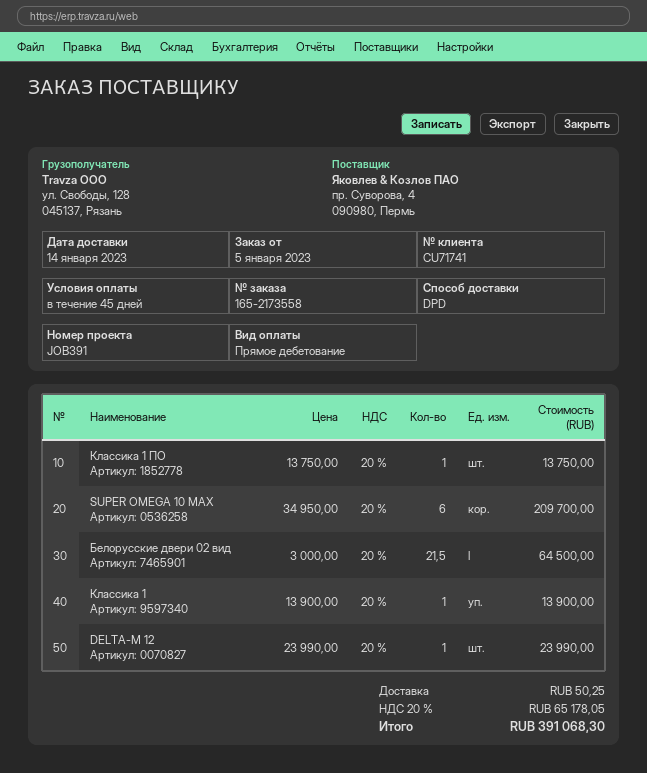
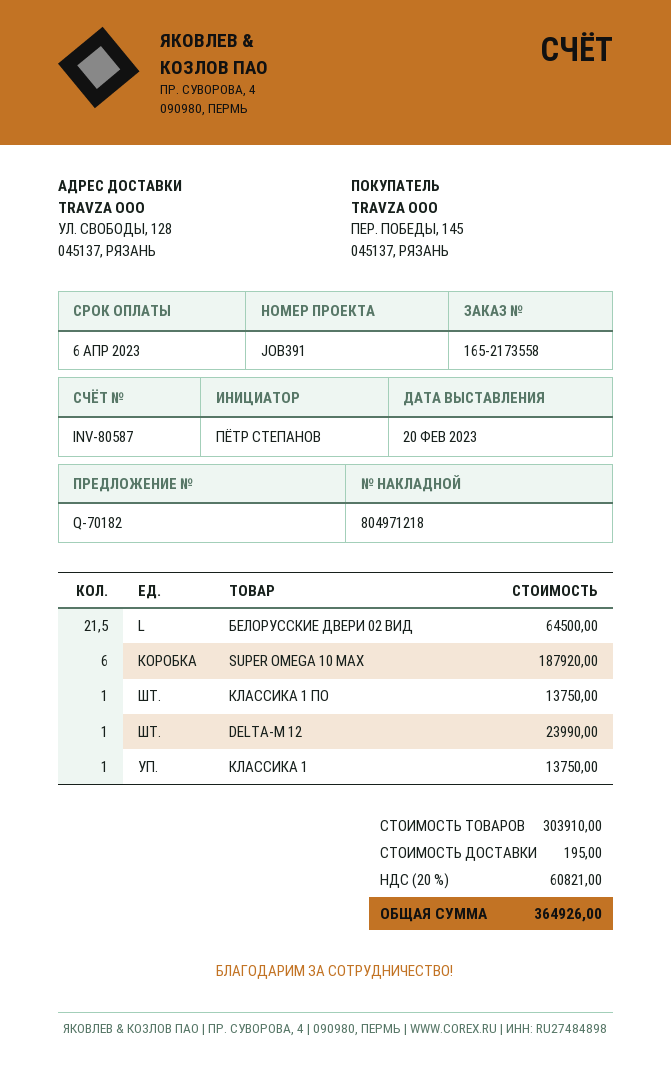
SUPER OMEGA 10 MAX: 6 for 209700.00 -> 6 for 187920.00
Классика 1: 1 for 13900.00 -> 1 for 13750.00
shipping: 50.25 -> 195.00
tax: 20% = 65178.05 -> 20% = 60821.00
total: 391068.30 -> 364926.00

